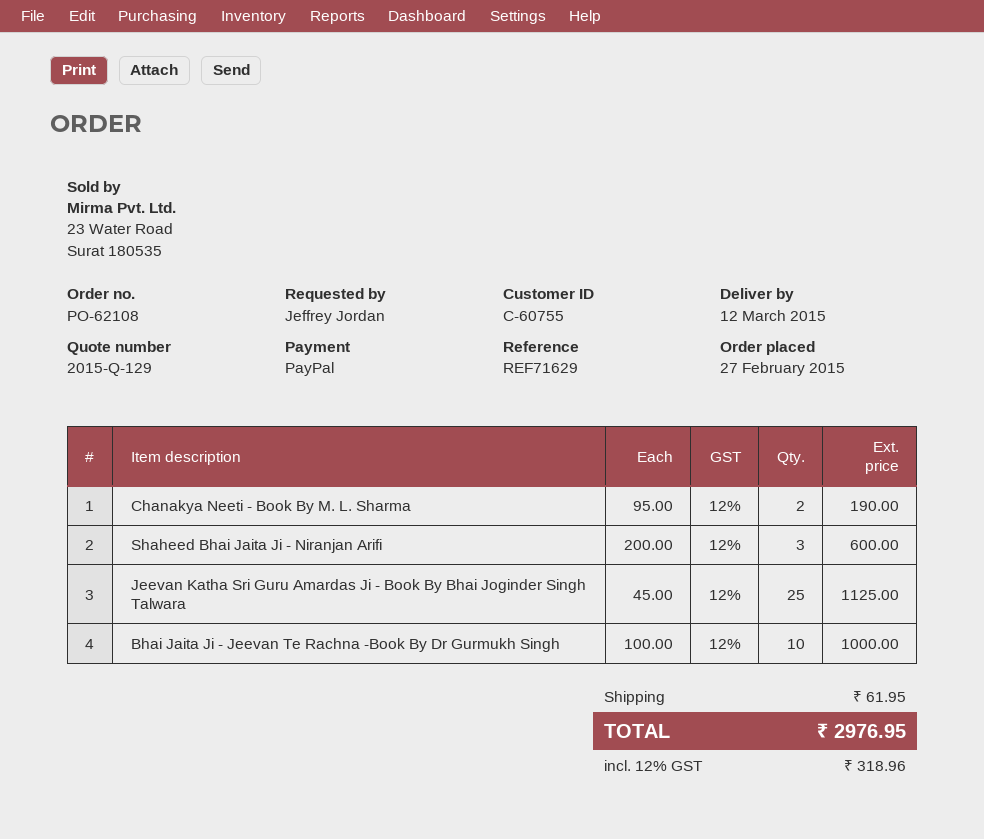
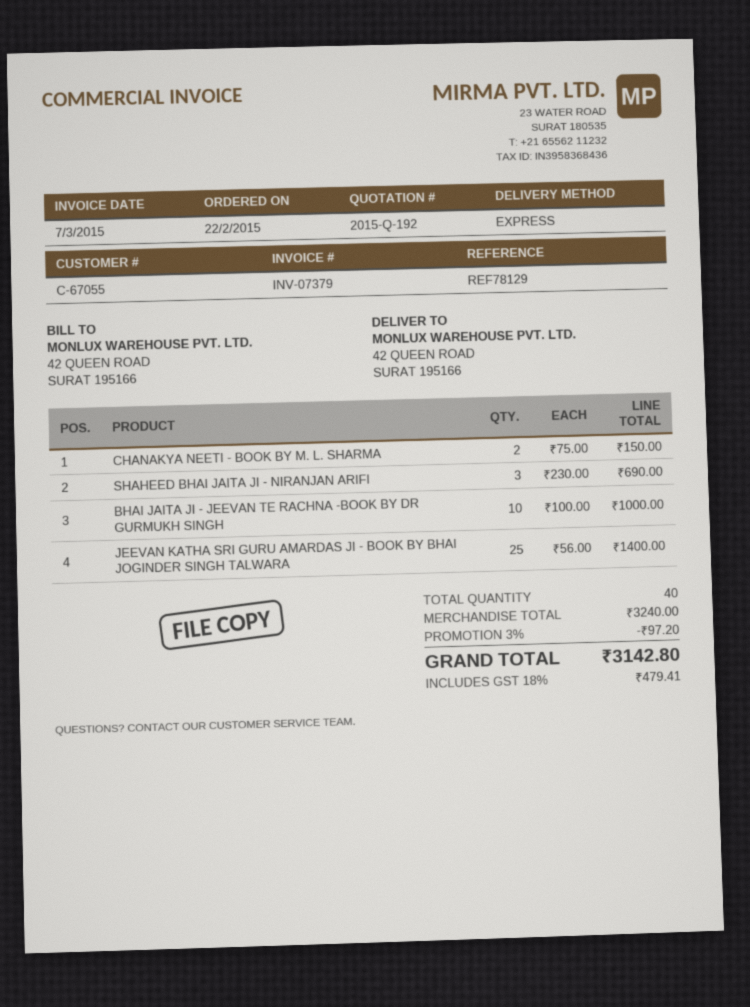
quote number: 2015-Q-129 -> 2015-Q-192
order date: 2015-02-27 -> 2015-02-22
customer number: C-60755 -> C-67055
reference: REF71629 -> REF78129
Chanakya Neeti - Book By M. L. Sharma: 2 x 95.00 = 190.00 -> 2 x 75.00 = 150.00
Shaheed Bhai Jaita Ji - Niranjan Arifi: 3 x 200.00 = 600.00 -> 3 x 230.00 = 690.00
Jeevan Katha Sri Guru Amardas Ji - Book By Bhai Joginder Singh Talwara: 25 x 45.00 = 1125.00 -> 25 x 56.00 = 1400.00
discount: none -> 3% = 97.20
shipping: 61.95 -> none
tax: 12% = 318.96 -> 18% = 479.41
total: 2976.95 -> 3142.80

